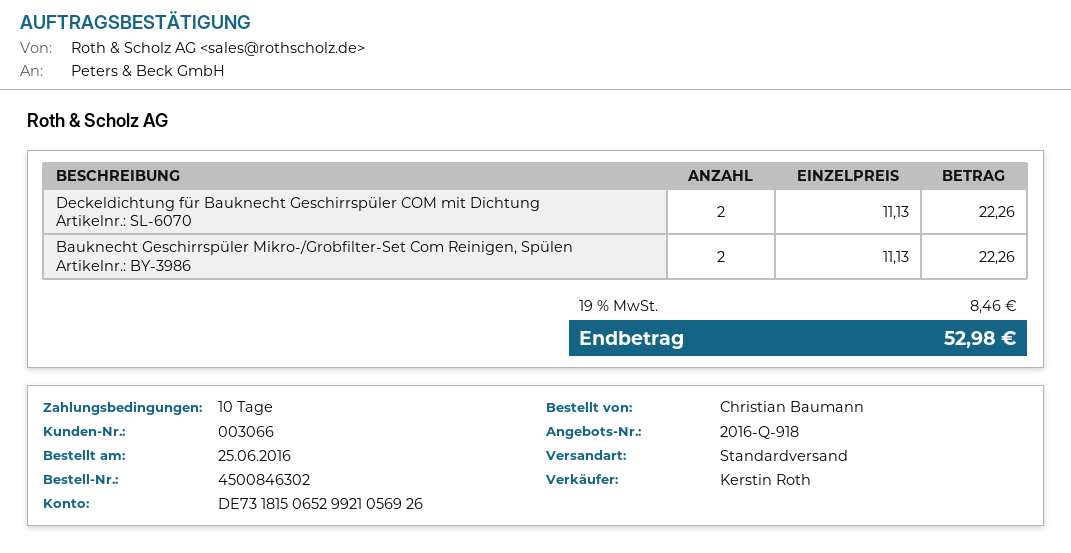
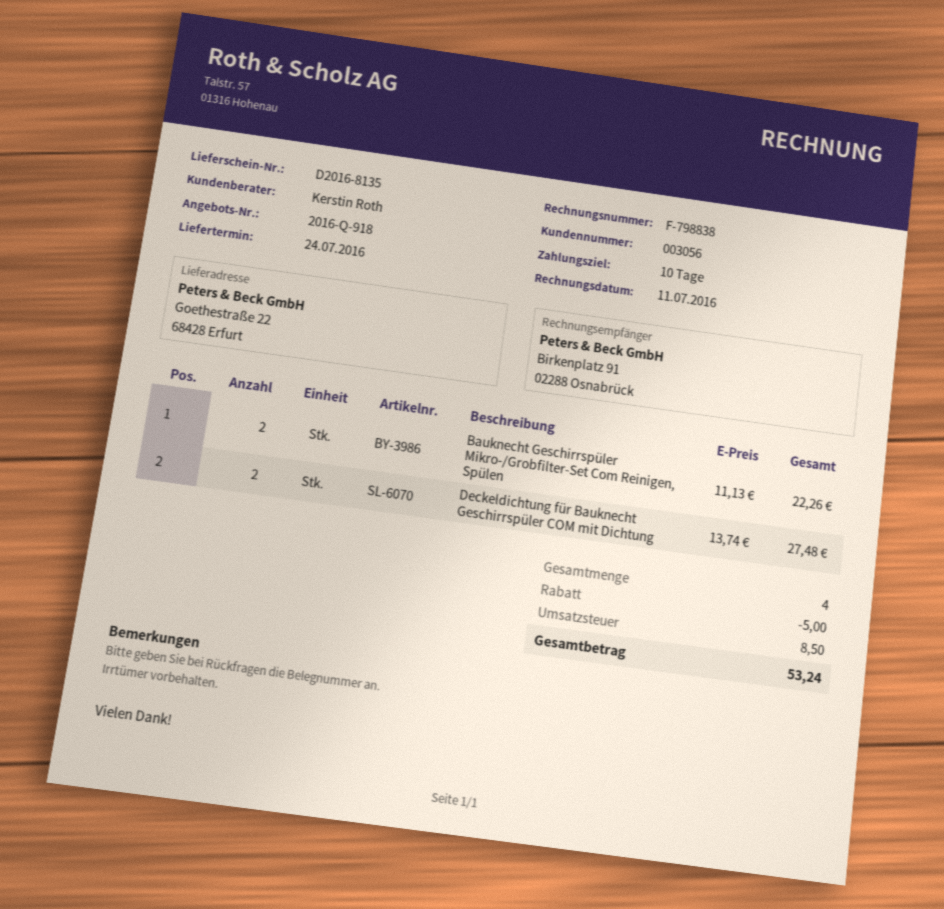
customer number: 003066 -> 003056
Deckeldichtung für Bauknecht Geschirrspüler COM mit Dichtung: 2 x 11.13 = 22.26 -> 2 x 13.74 = 27.48
discount: none -> 5.00
tax: 8.46 -> 8.50
total: 52.98 -> 53.24

